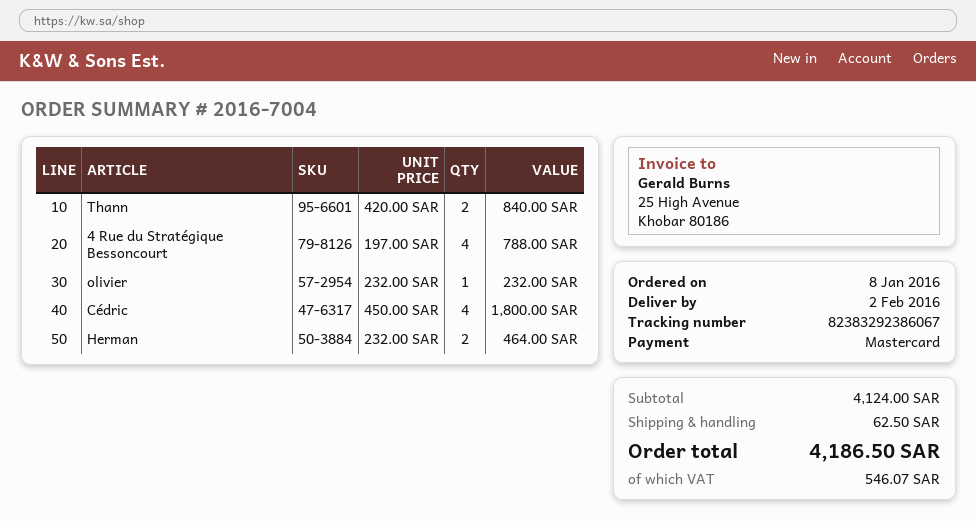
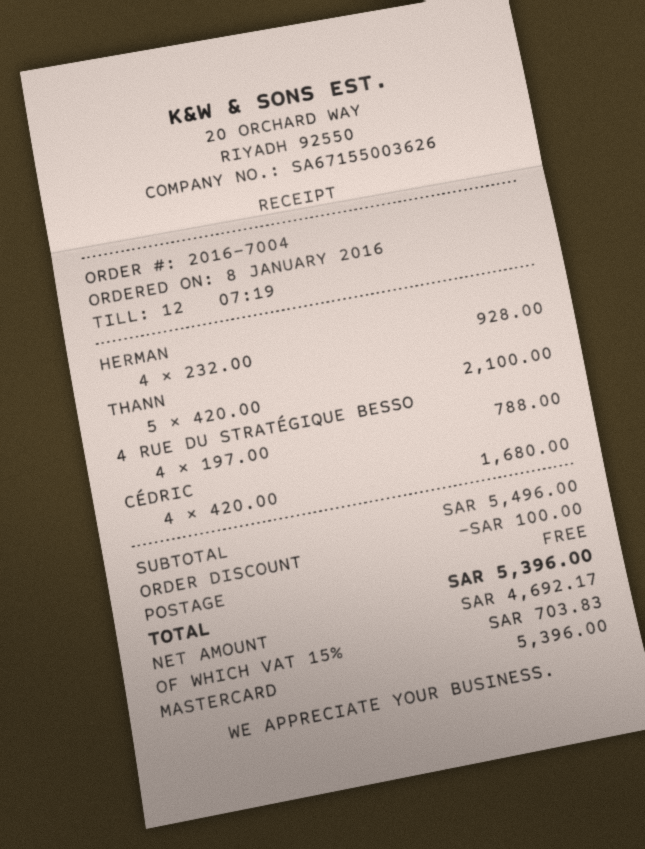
Thann: 2 x 420.00 = 840.00 -> 5 x 420.00 = 2100.00
olivier: 1 x 232.00 = 232.00 -> none
Cédric: 4 x 450.00 = 1800.00 -> 4 x 420.00 = 1680.00
Herman: 2 x 232.00 = 464.00 -> 4 x 232.00 = 928.00
subtotal: 4124.00 -> 5496.00
discount: none -> 100.00
shipping: 62.50 -> 0.00
tax: 546.07 -> 703.83
total: 4186.50 -> 5396.00

